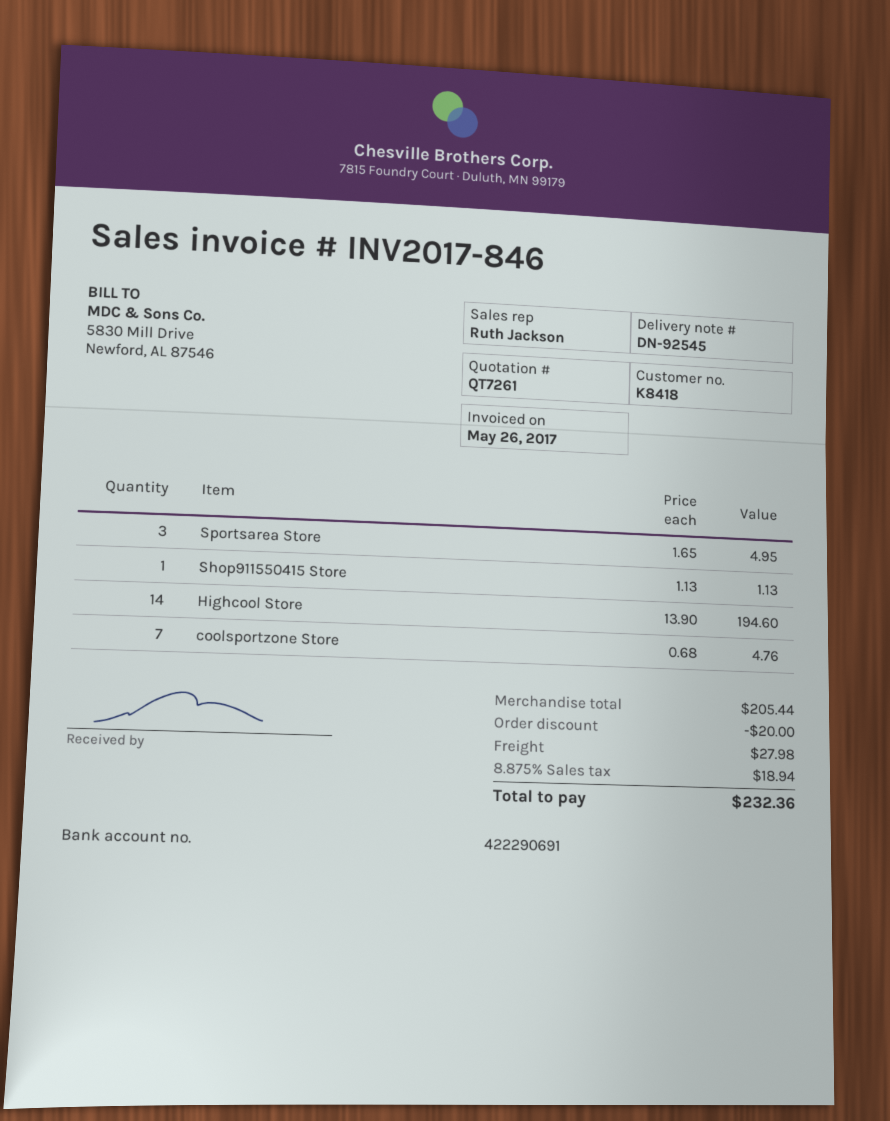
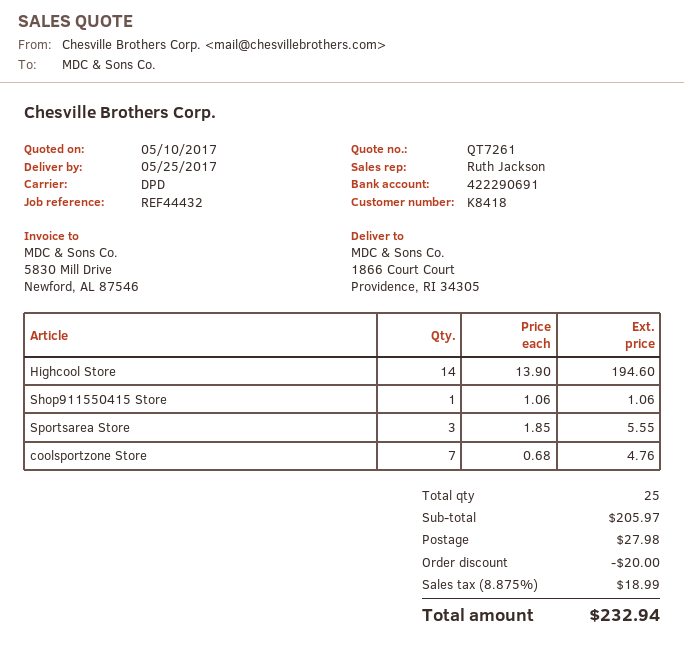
Sportsarea Store: 3 x 1.65 = 4.95 -> 3 x 1.85 = 5.55
Shop911550415 Store: 1 x 1.13 = 1.13 -> 1 x 1.06 = 1.06
subtotal: 205.44 -> 205.97
tax: 8.875% = 18.94 -> 8.875% = 18.99
total: 232.36 -> 232.94

